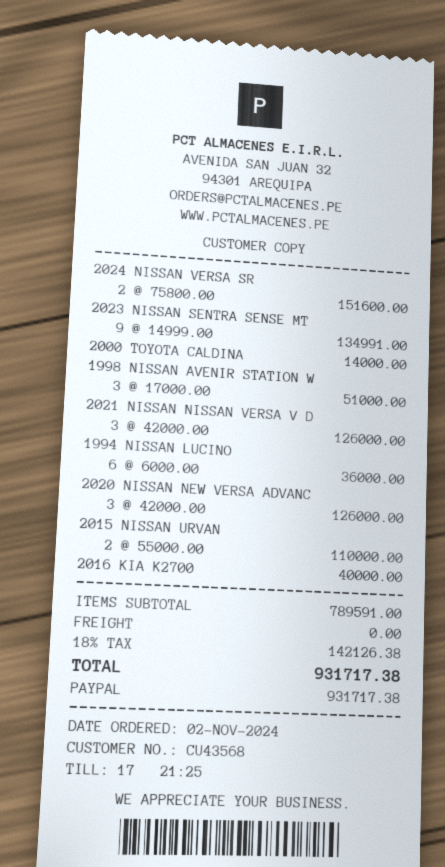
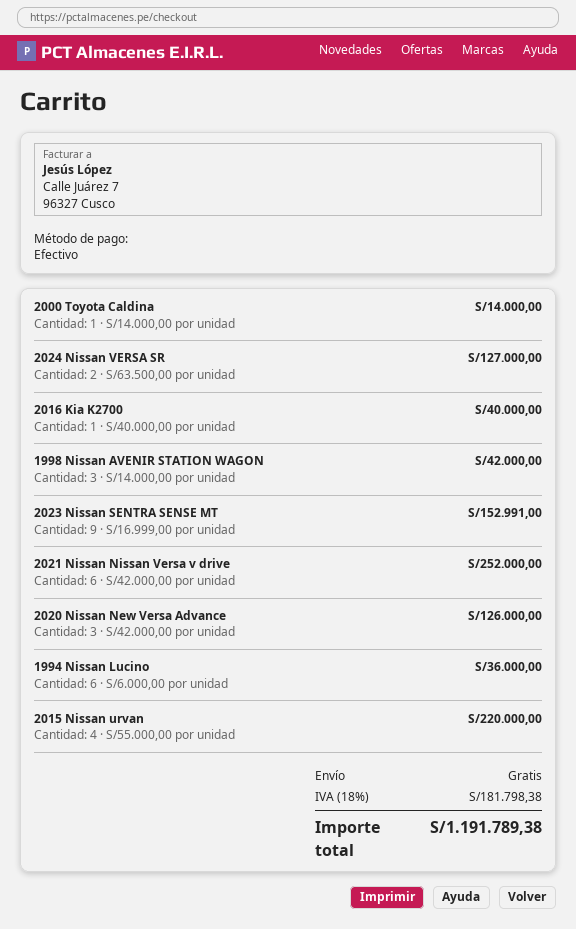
payment method: PayPal -> cash
2024 NISSAN VERSA SR: 2 x 75800.00 = 151600.00 -> 2 x 63500.00 = 127000.00
2023 NISSAN SENTRA SENSE MT: 9 x 14999.00 = 134991.00 -> 9 x 16999.00 = 152991.00
1998 NISSAN AVENIR STATION W: 3 x 17000.00 = 51000.00 -> 3 x 14000.00 = 42000.00
2021 NISSAN NISSAN VERSA V D: 3 x 42000.00 = 126000.00 -> 6 x 42000.00 = 252000.00
2015 NISSAN URVAN: 2 x 55000.00 = 110000.00 -> 4 x 55000.00 = 220000.00
tax: 18% = 142126.38 -> 18% = 181798.38
total: 931717.38 -> 1191789.38

